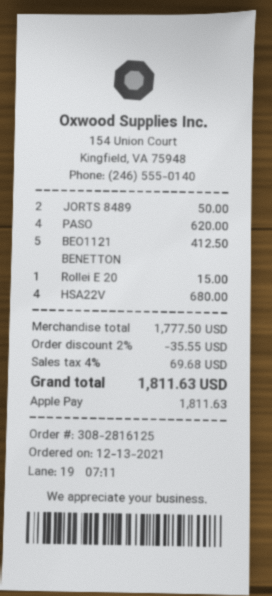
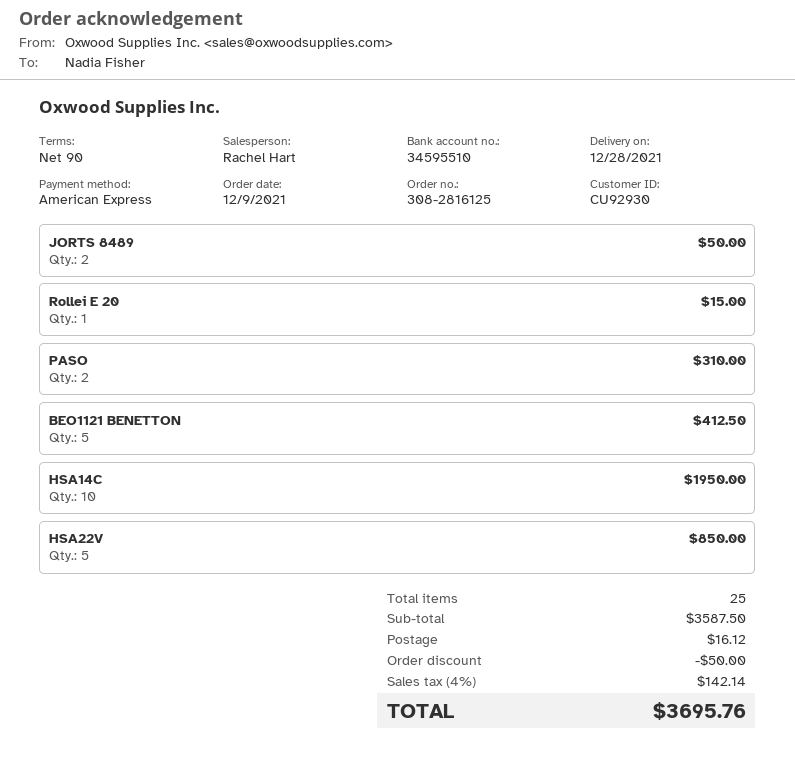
order date: 2021-12-13 -> 2021-12-09
payment method: Apple Pay -> American Express
PASO: 4 for 620.00 -> 2 for 310.00
HSA22V: 4 for 680.00 -> 5 for 850.00
HSA14C: none -> 10 for 1950.00
subtotal: 1777.50 -> 3587.50
discount: 35.55 -> 50.00
shipping: none -> 16.12
tax: 4% = 69.68 -> 4% = 142.14
total: 1811.63 -> 3695.76

